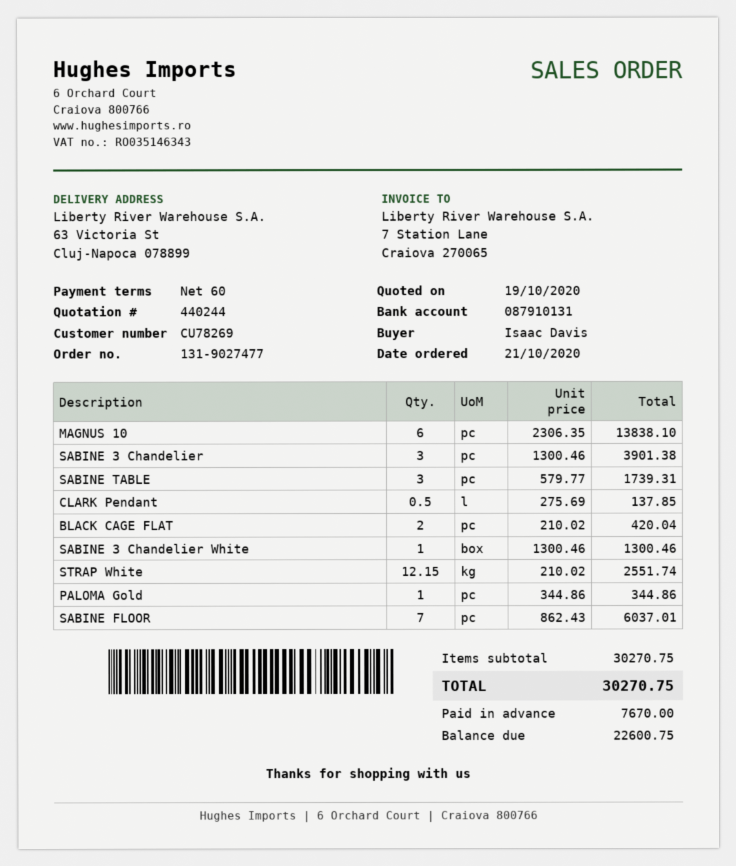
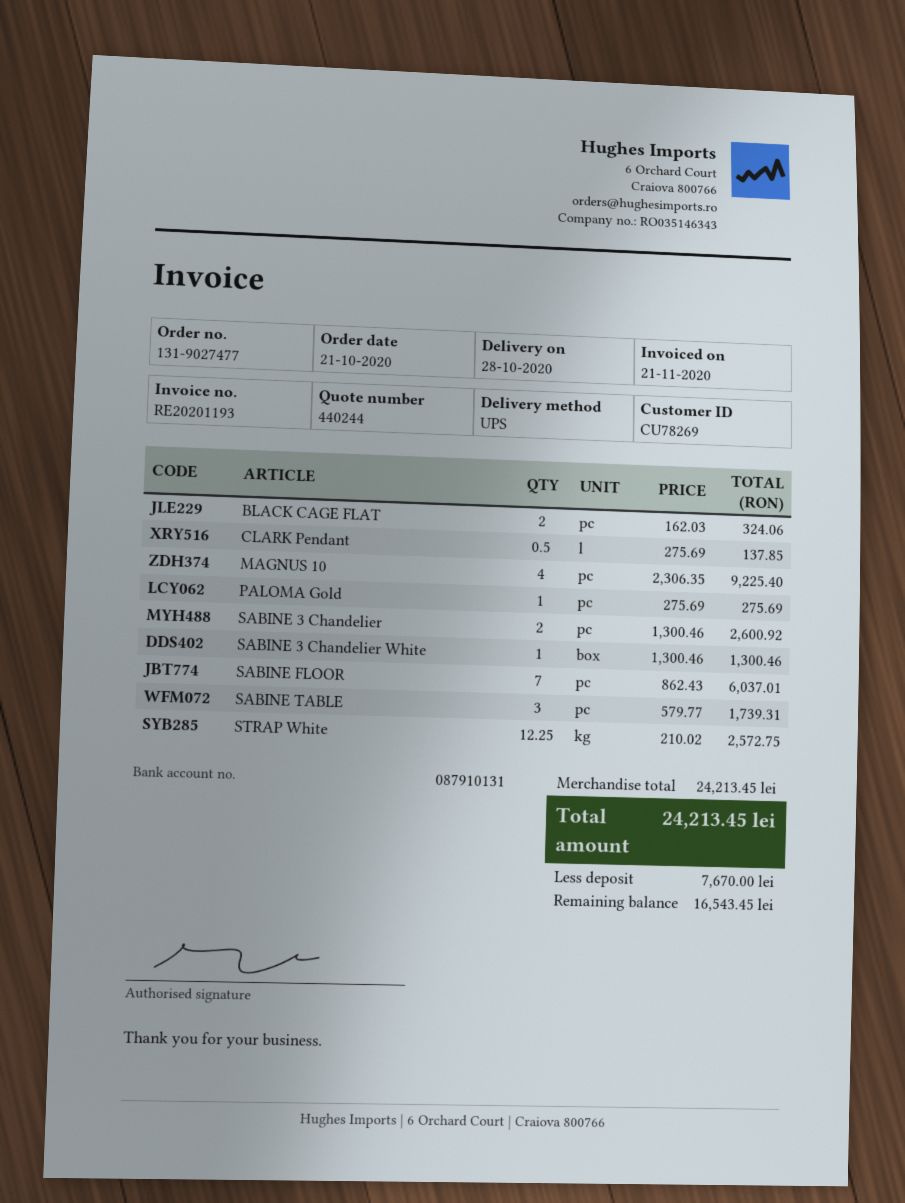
MAGNUS 10: 6 x 2306.35 = 13838.10 -> 4 x 2306.35 = 9225.40
SABINE 3 Chandelier: 3 x 1300.46 = 3901.38 -> 2 x 1300.46 = 2600.92
BLACK CAGE FLAT: 2 x 210.02 = 420.04 -> 2 x 162.03 = 324.06
STRAP White: 12.15 x 210.02 = 2551.74 -> 12.25 x 210.02 = 2572.75
PALOMA Gold: 1 x 344.86 = 344.86 -> 1 x 275.69 = 275.69
subtotal: 30270.75 -> 24213.45
total: 30270.75 -> 24213.45
balance: 22600.75 -> 16543.45

